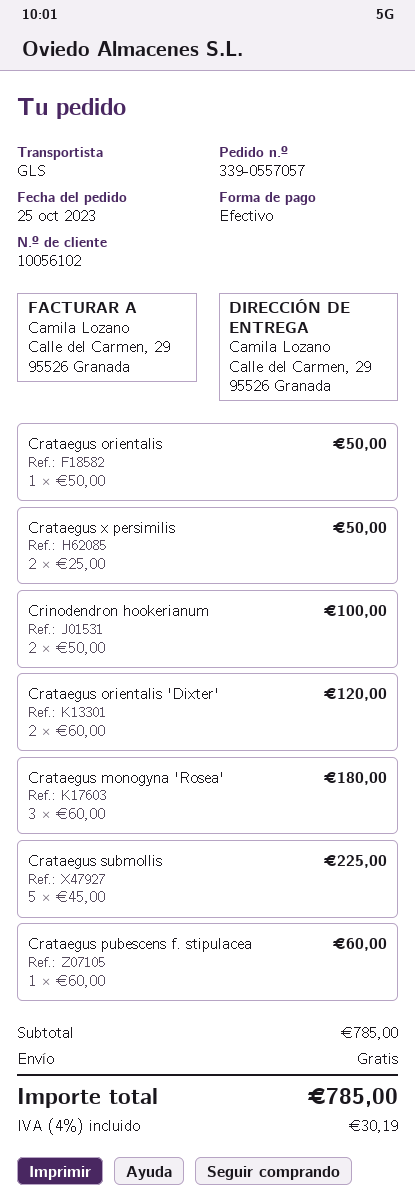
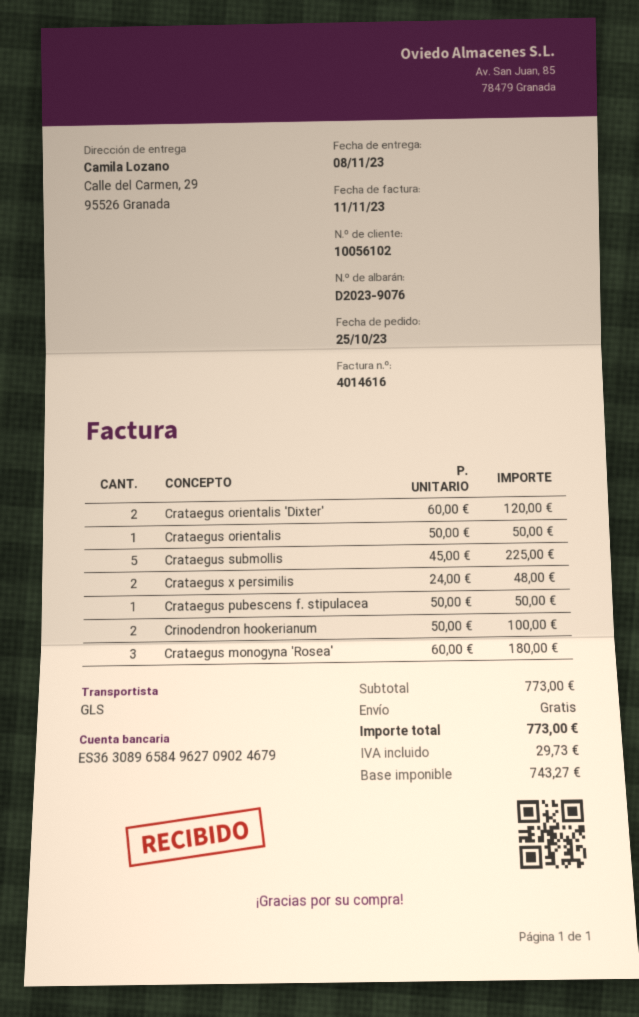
Crataegus x persimilis: 2 x 25.00 = 50.00 -> 2 x 24.00 = 48.00
Crataegus pubescens f. stipulacea: 1 x 60.00 = 60.00 -> 1 x 50.00 = 50.00
subtotal: 785.00 -> 773.00
tax: 30.19 -> 29.73
total: 785.00 -> 773.00

